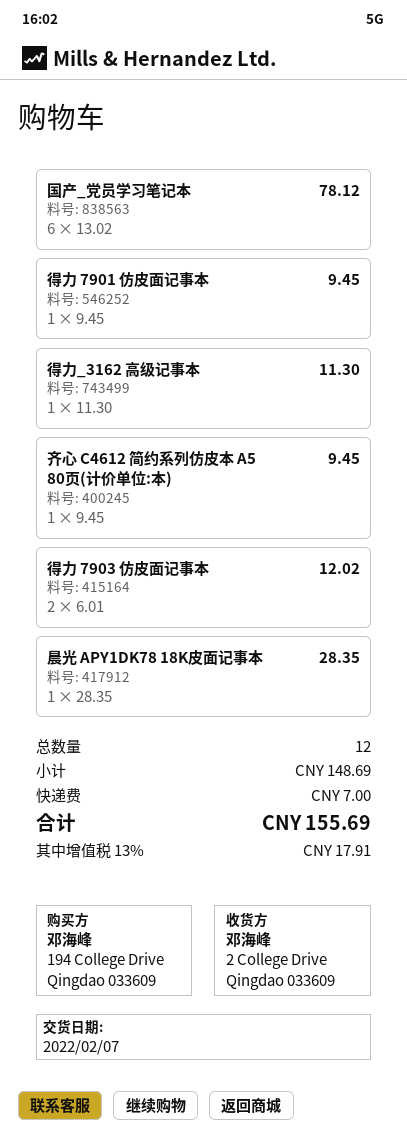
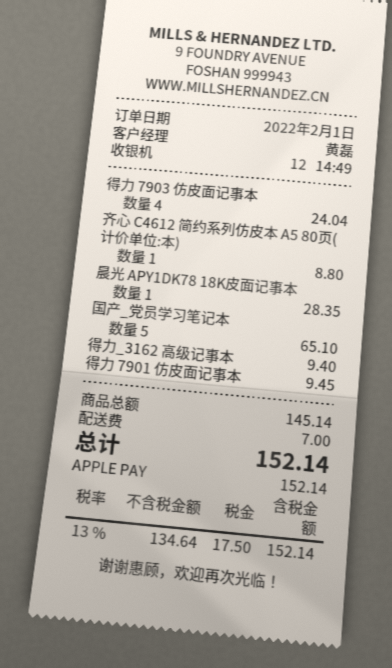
国产_党员学习笔记本: 6 for 78.12 -> 5 for 65.10
得力_3162 高级记事本: 1 for 11.30 -> 1 for 9.40
齐心 C4612 简约系列仿皮本 A5 80页(计价单位:本): 1 for 9.45 -> 1 for 8.80
得力 7903 仿皮面记事本: 2 for 12.02 -> 4 for 24.04
subtotal: 148.69 -> 145.14
tax: 13% = 17.91 -> 13% = 17.50
total: 155.69 -> 152.14

